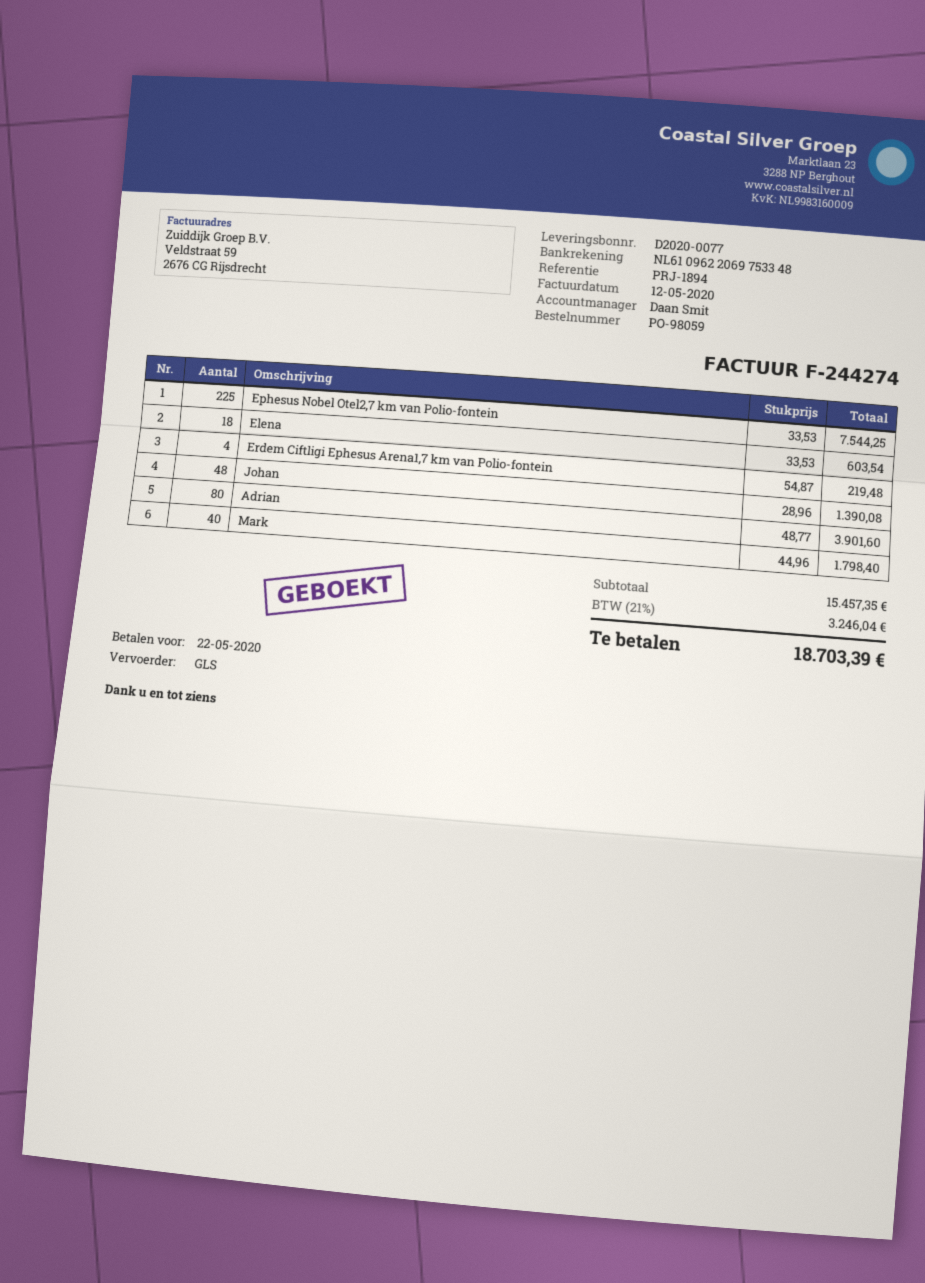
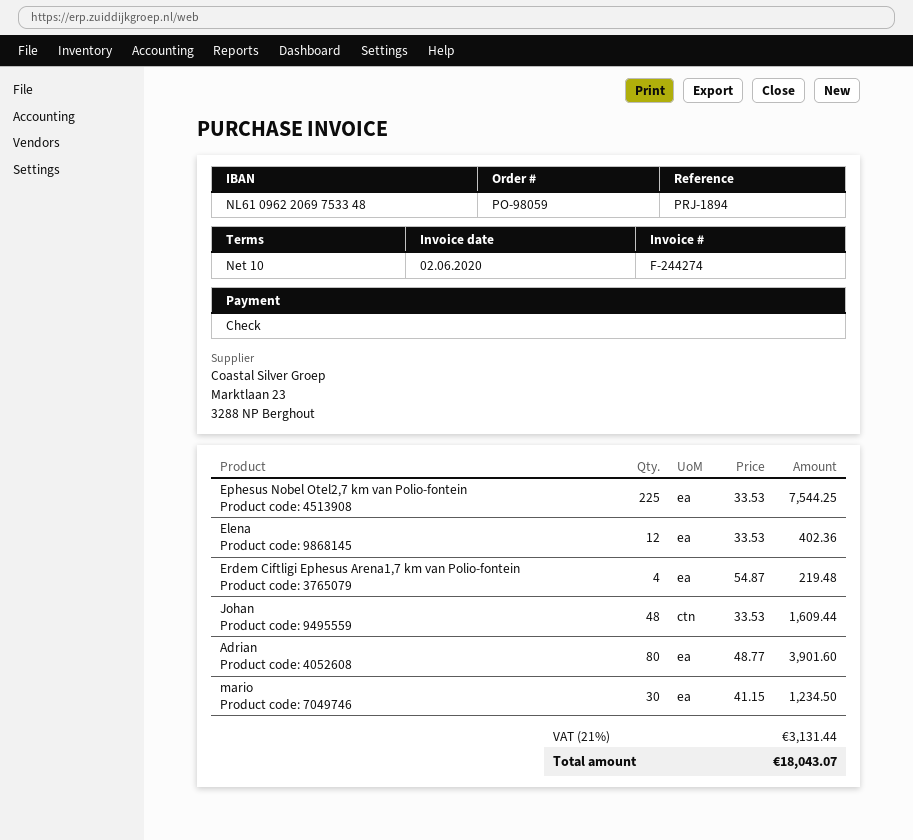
invoice date: 2020-05-12 -> 2020-06-02
Elena: 18 x 33.53 = 603.54 -> 12 x 33.53 = 402.36
Johan: 48 x 28.96 = 1390.08 -> 48 x 33.53 = 1609.44
Mark: 40 x 44.96 = 1798.40 -> none
mario: none -> 30 x 41.15 = 1234.50
tax: 21% = 3246.04 -> 21% = 3131.44
total: 18703.39 -> 18043.07

